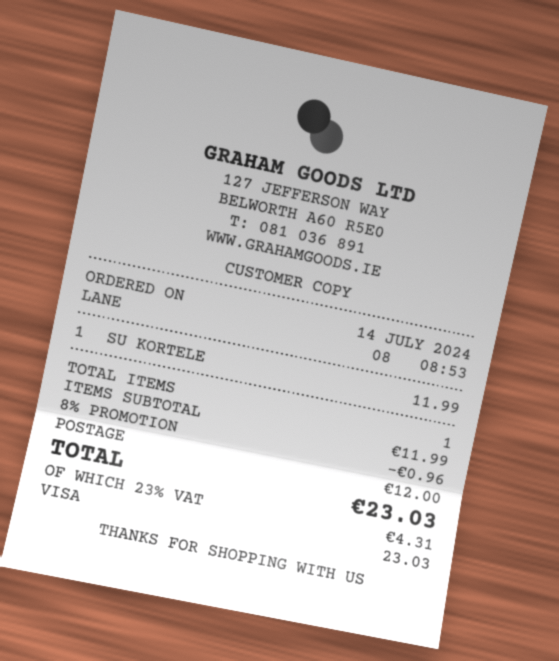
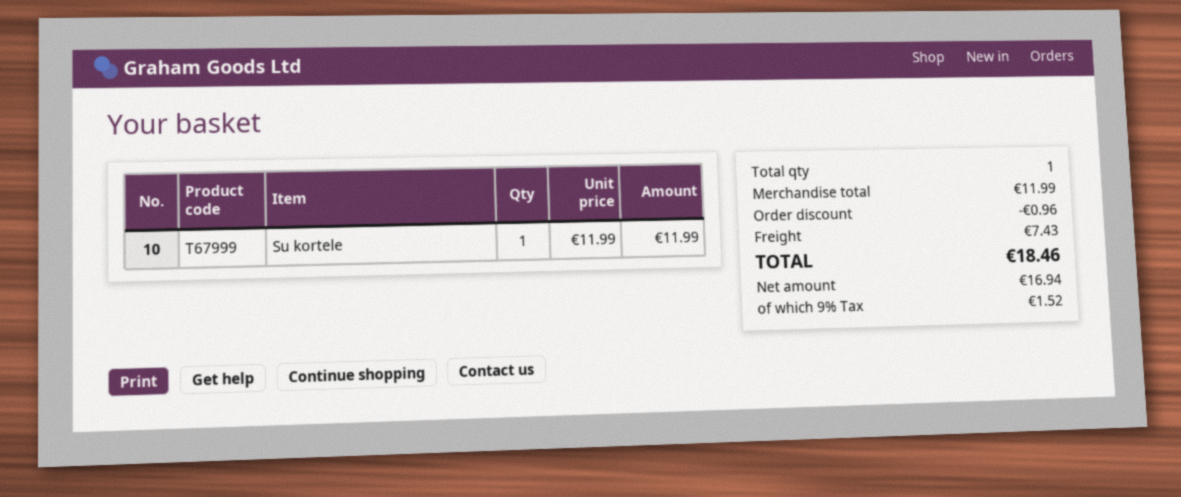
shipping: 12.00 -> 7.43
tax: 23% = 4.31 -> 9% = 1.52
total: 23.03 -> 18.46

